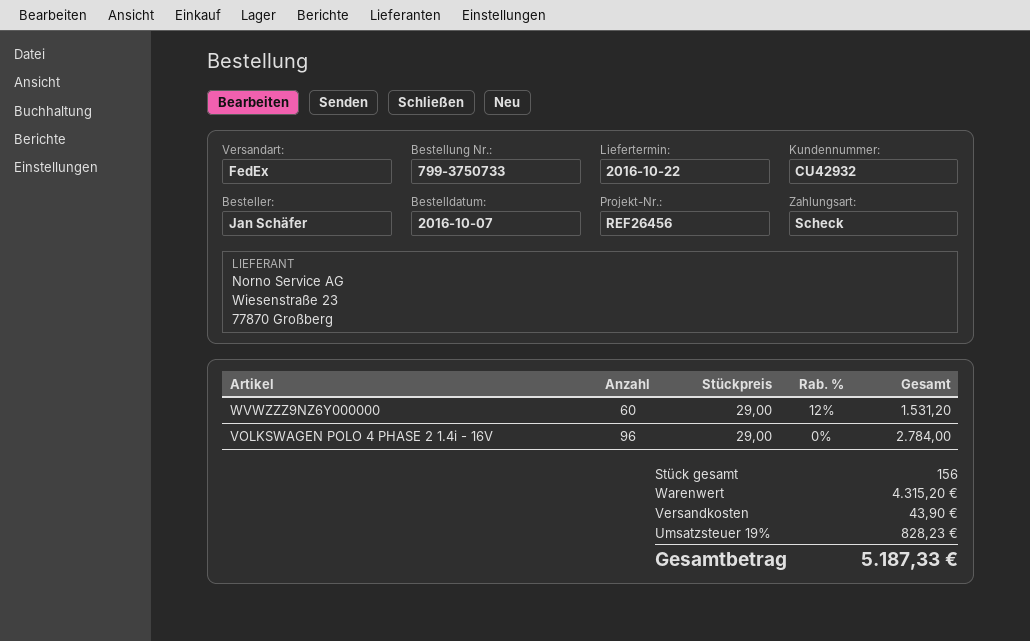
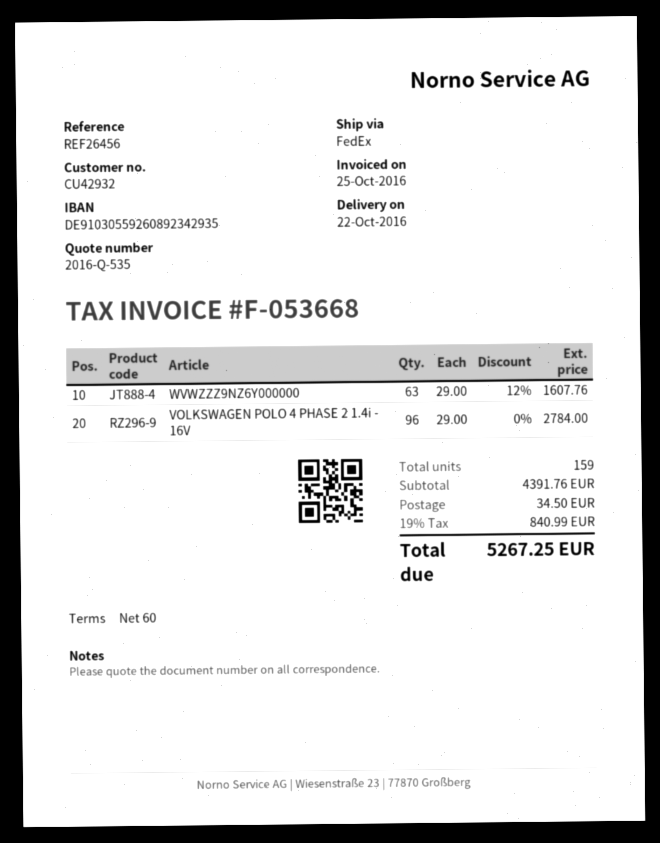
WVWZZZ9NZ6Y000000: 60 x 29.00 - 12% = 1531.20 -> 63 x 29.00 - 12% = 1607.76
total quantity: 156 -> 159
subtotal: 4315.20 -> 4391.76
shipping: 43.90 -> 34.50
tax: 19% = 828.23 -> 19% = 840.99
total: 5187.33 -> 5267.25

